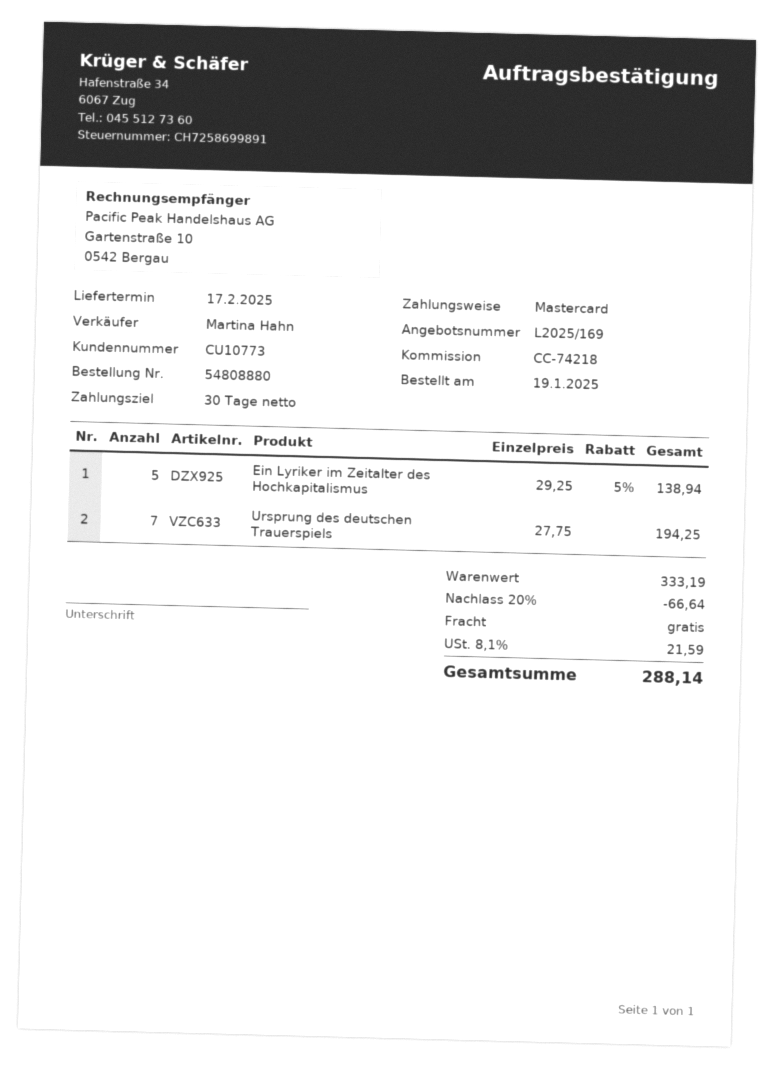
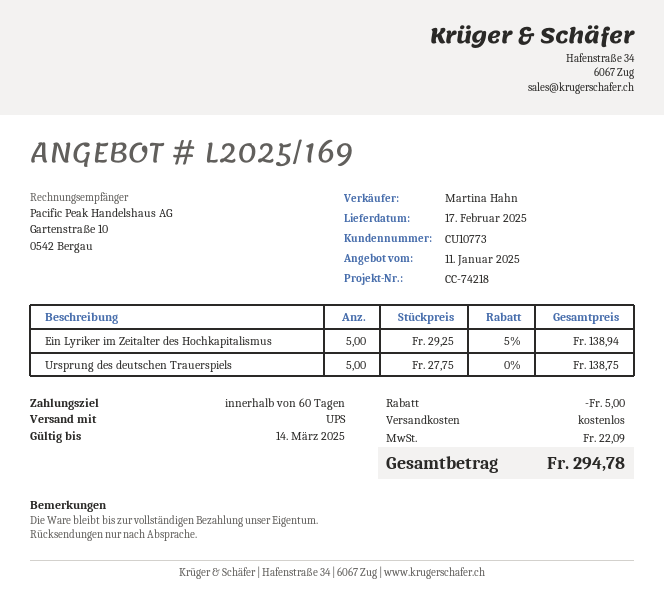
payment terms: 30 days -> 60 days
Ursprung des deutschen Trauerspiels: 7 x 27.75 = 194.25 -> 5 x 27.75 = 138.75
discount: 66.64 -> 5.00
tax: 21.59 -> 22.09
total: 288.14 -> 294.78

